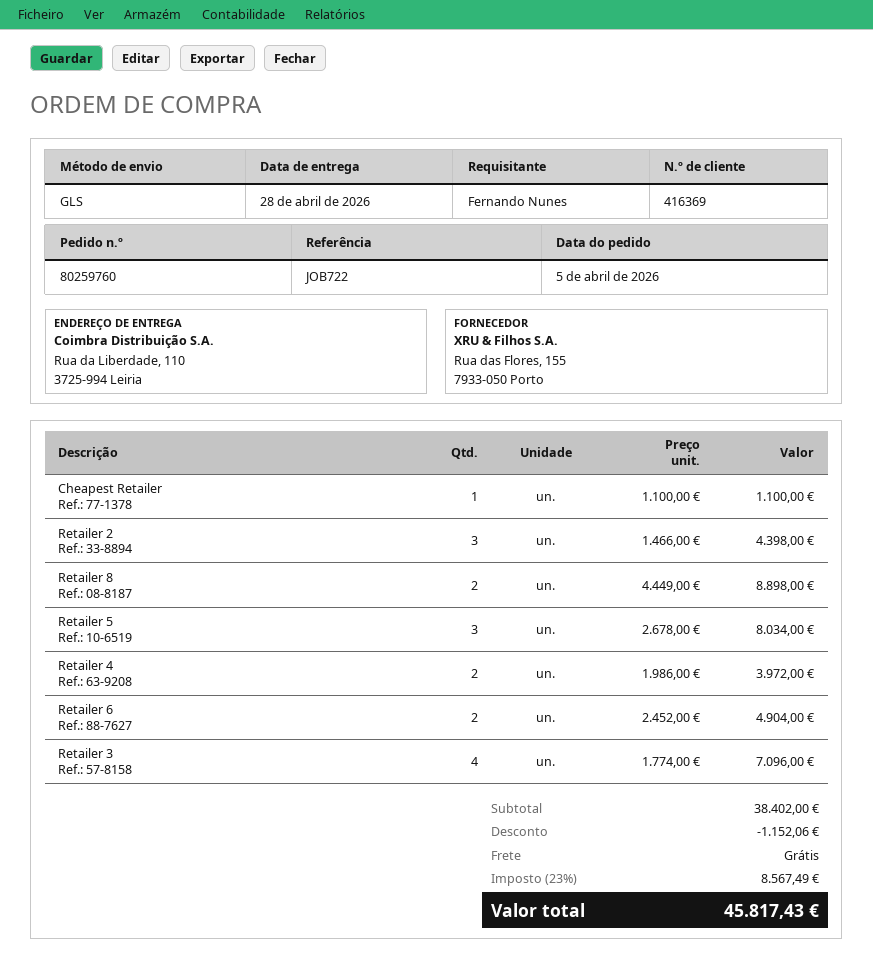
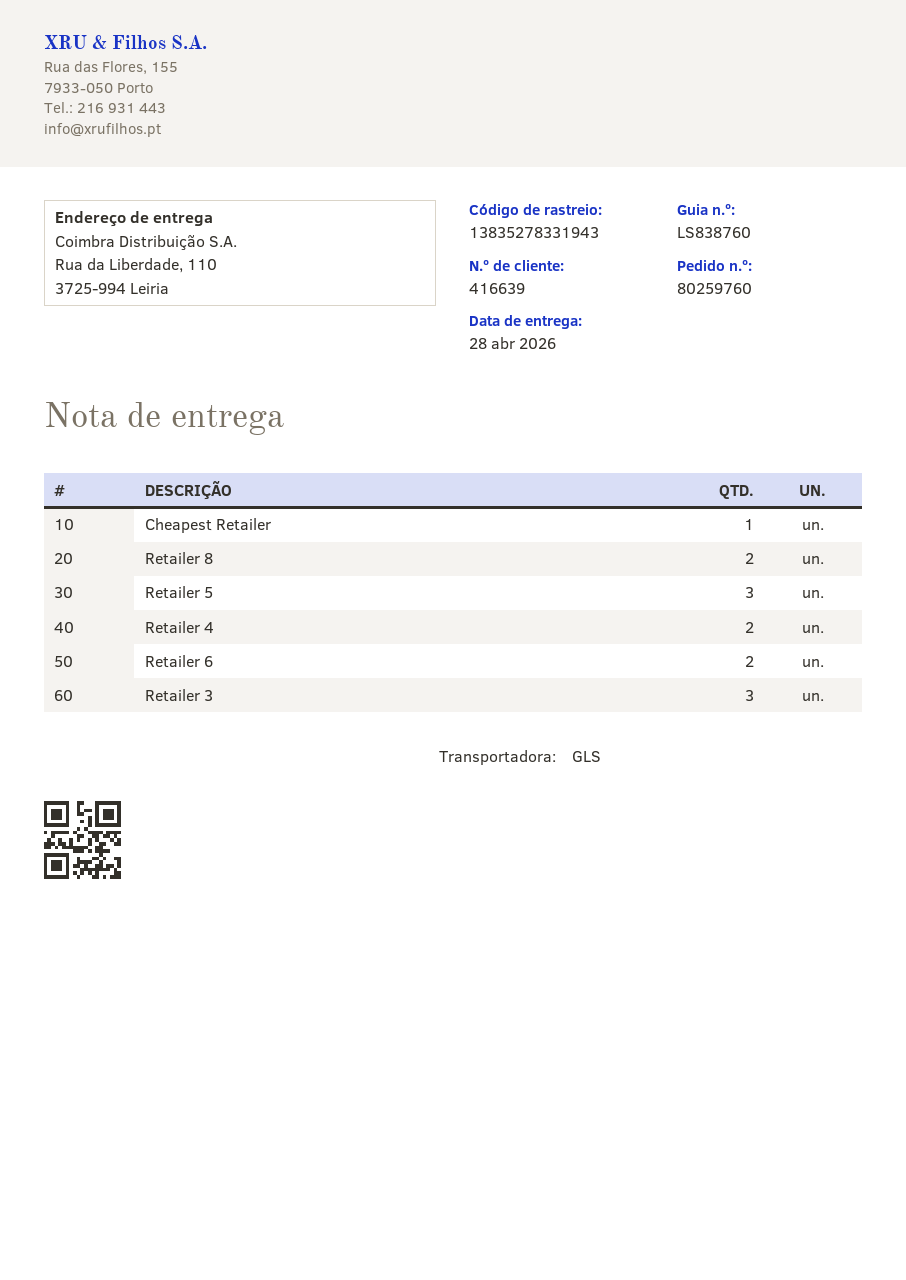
customer number: 416369 -> 416639
Retailer 2: 3 -> none
Retailer 3: 4 -> 3

